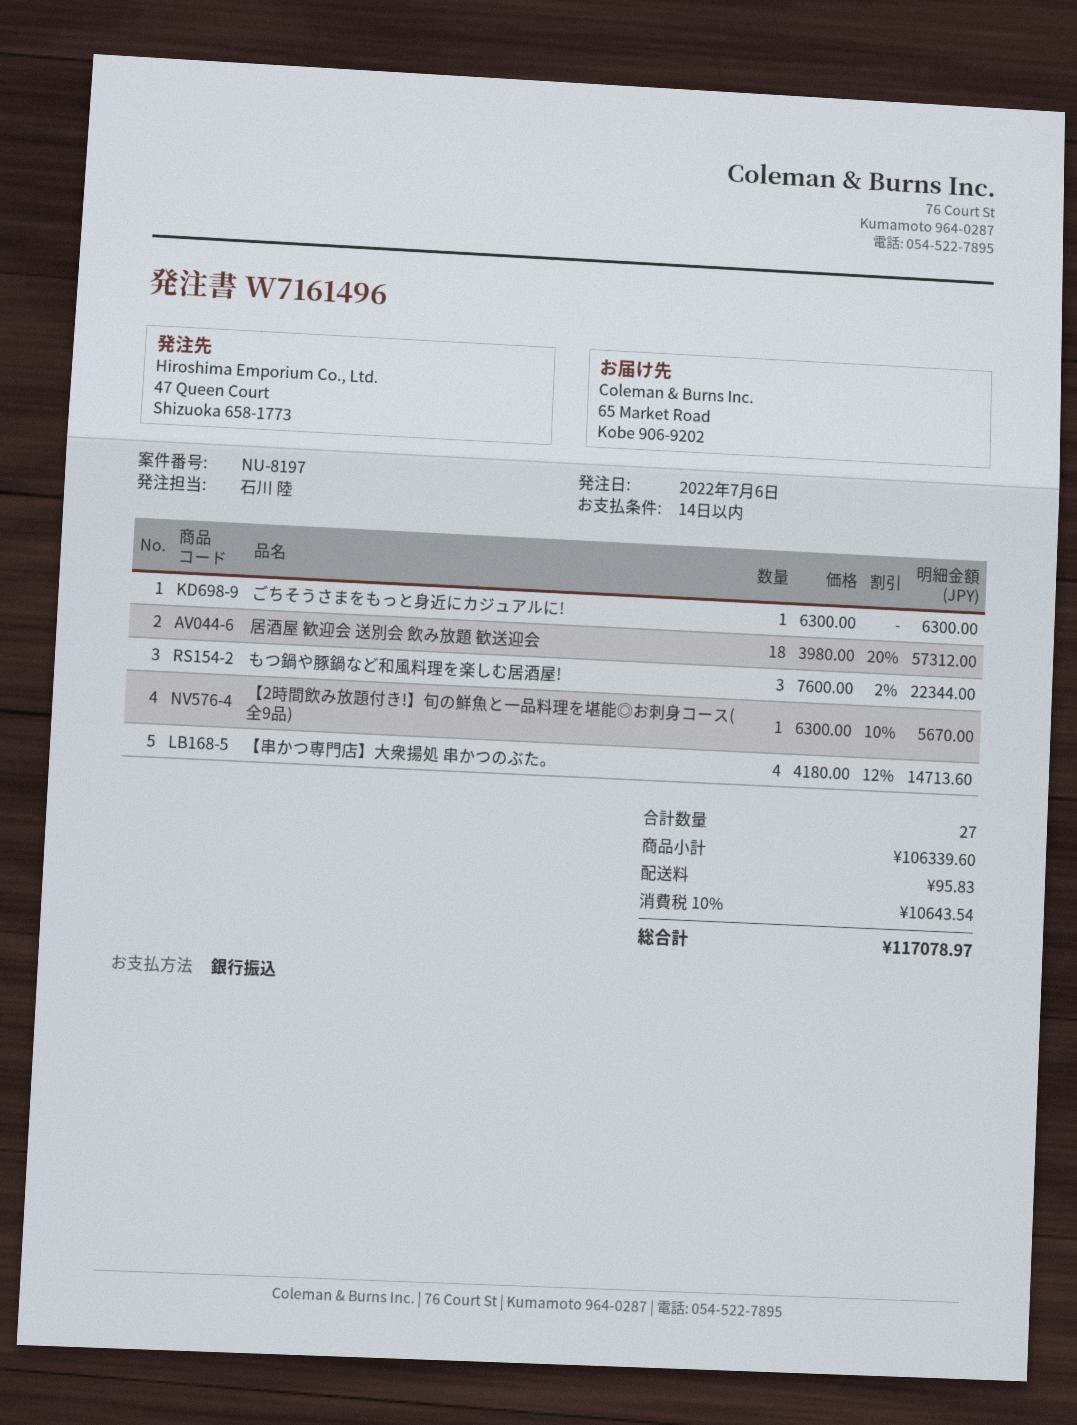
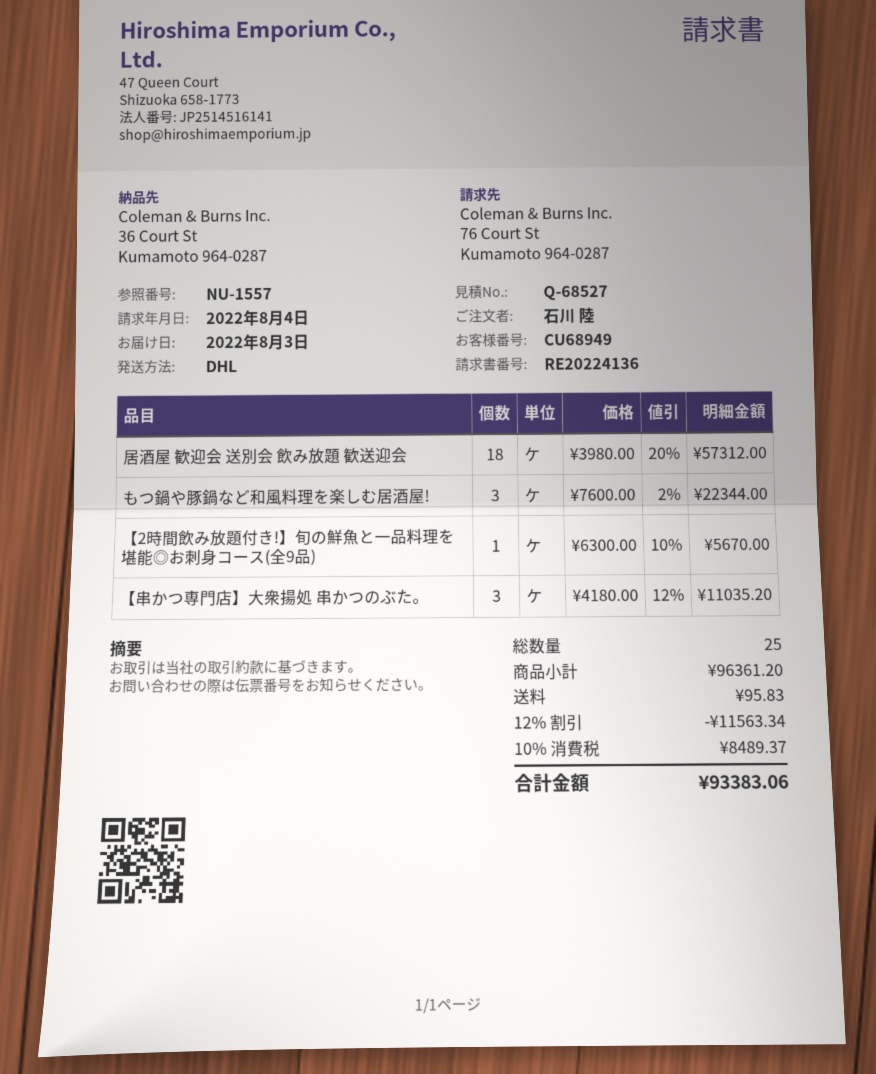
reference: NU-8197 -> NU-1557
ship to: 65 Market Road, Kobe 906-9202 -> 36 Court St, Kumamoto 964-0287
ごちそうさまをもっと身近にカジュアルに!: 1 x 6300.00 = 6300.00 -> none
【串かつ専門店】大衆揚処 串かつのぶた。: 4 x 4180.00 - 12% = 14713.60 -> 3 x 4180.00 - 12% = 11035.20
total quantity: 27 -> 25
subtotal: 106339.60 -> 96361.20
discount: none -> 12% = 11563.34
tax: 10% = 10643.54 -> 10% = 8489.37
total: 117078.97 -> 93383.06

